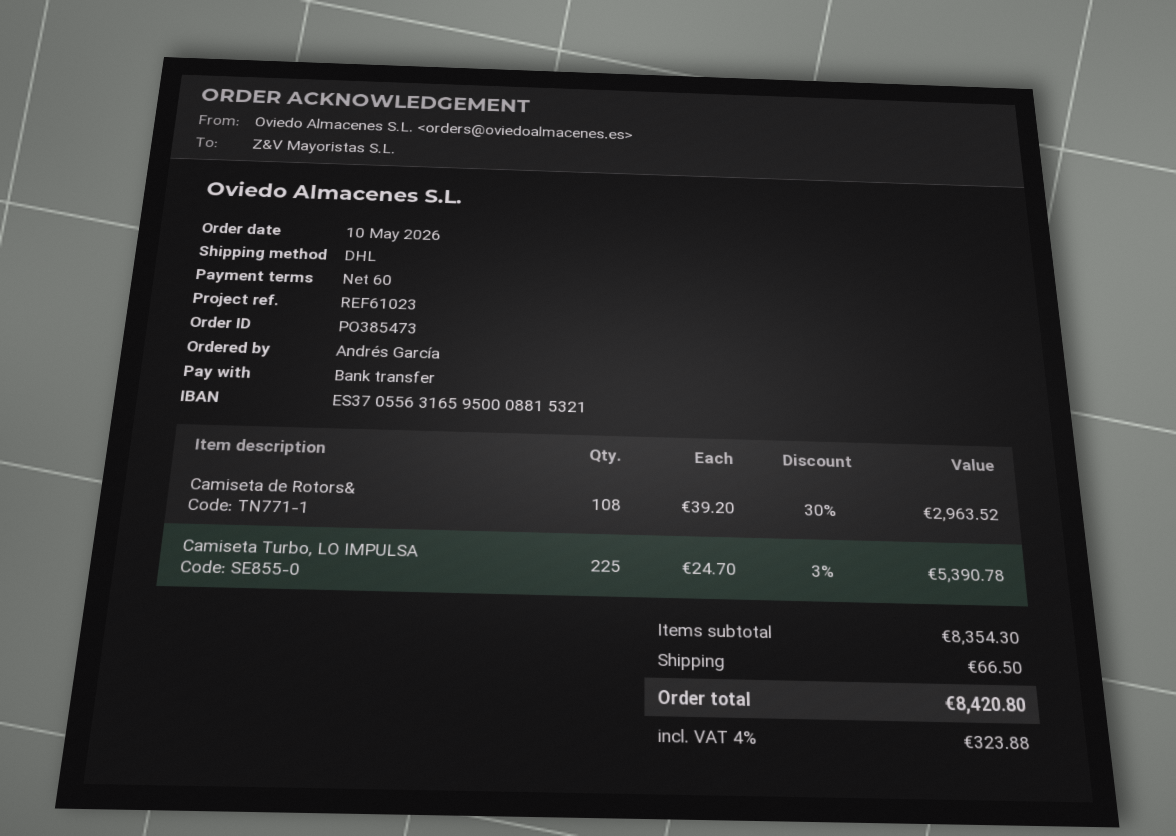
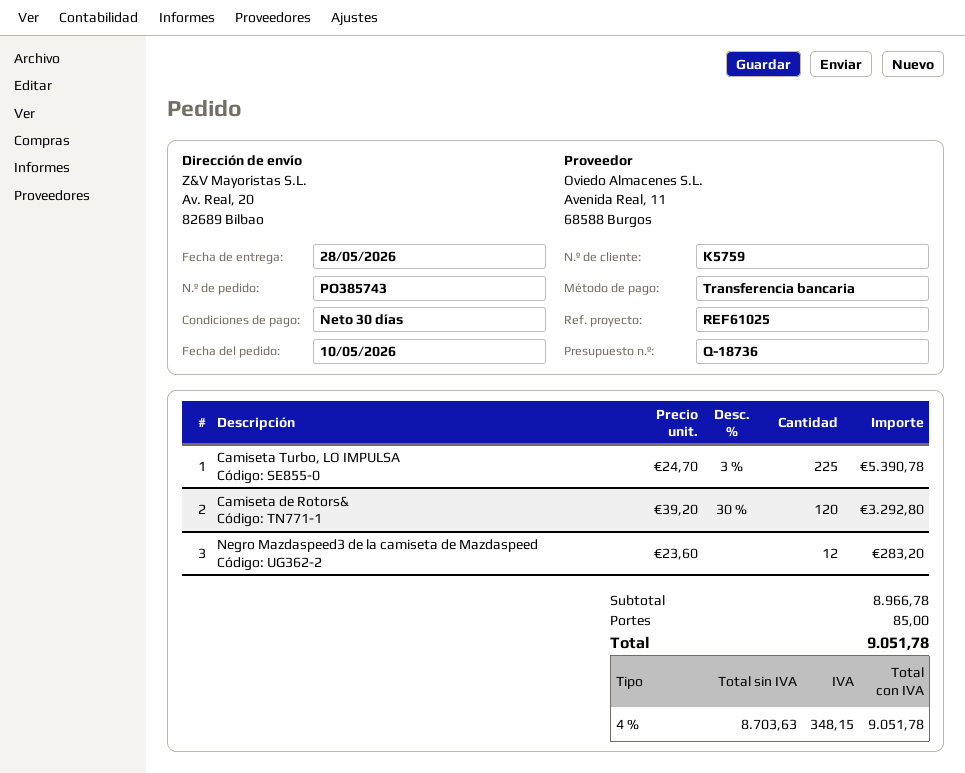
order number: PO385473 -> PO385743
payment terms: 60 days -> 30 days
reference: REF61023 -> REF61025
Camiseta de Rotors&: 108 x 39.20 - 30% = 2963.52 -> 120 x 39.20 - 30% = 3292.80
Negro Mazdaspeed3 de la camiseta de Mazdaspeed: none -> 12 x 23.60 = 283.20
subtotal: 8354.30 -> 8966.78
shipping: 66.50 -> 85.00
tax: 4% = 323.88 -> 4% = 348.15
total: 8420.80 -> 9051.78

